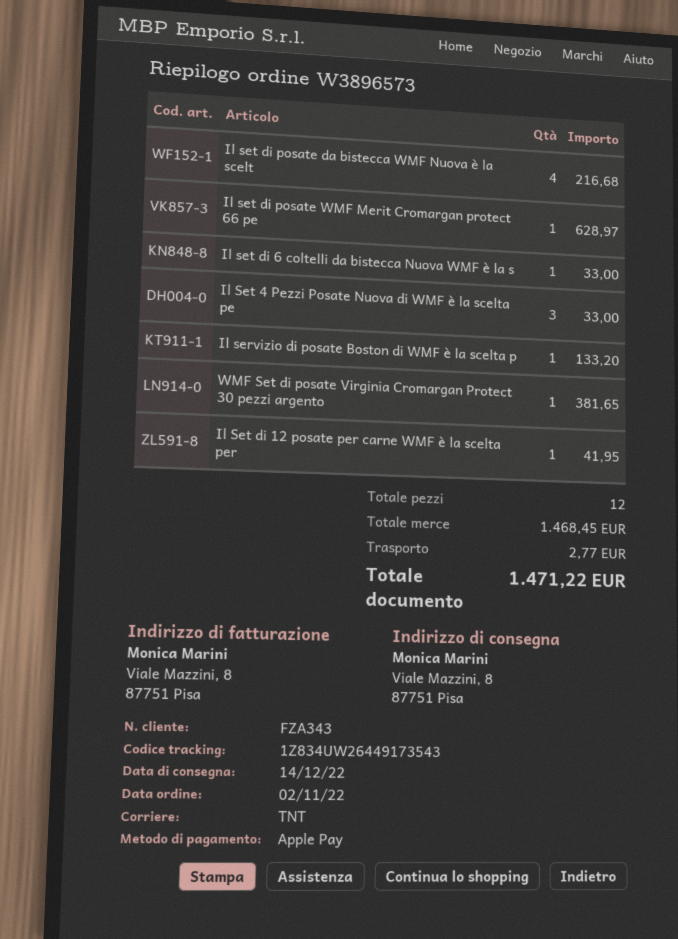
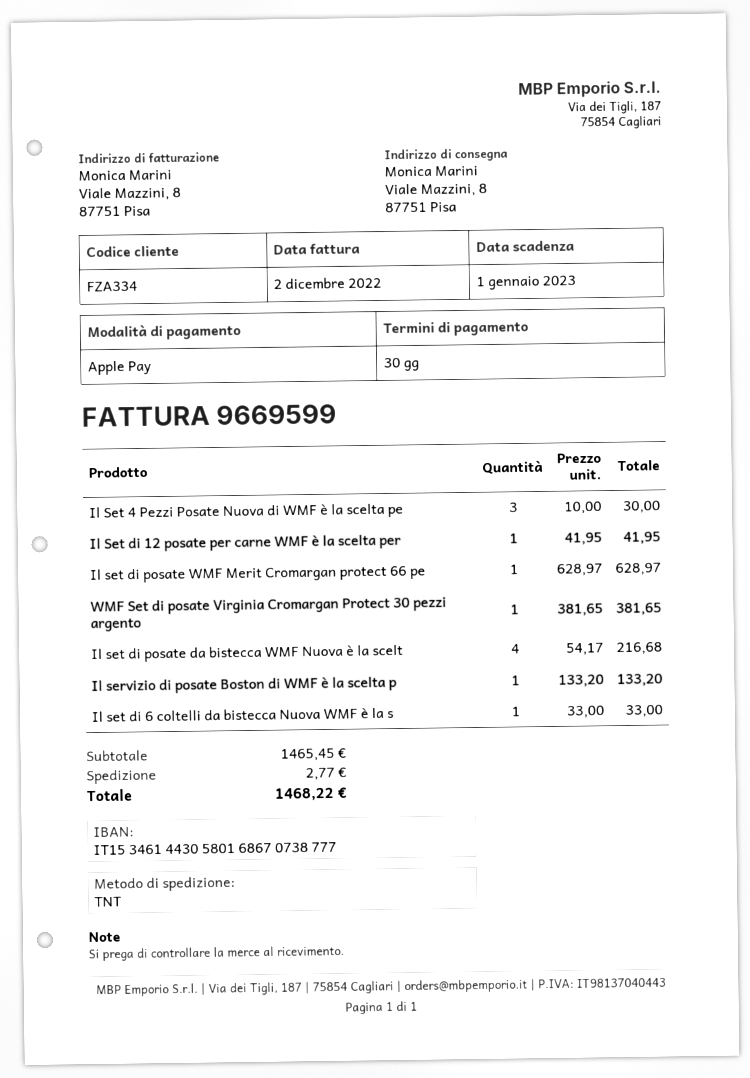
customer number: FZA343 -> FZA334
Il Set 4 Pezzi Posate Nuova di WMF è la scelta pe: 3 for 33.00 -> 3 for 30.00
subtotal: 1468.45 -> 1465.45
total: 1471.22 -> 1468.22

